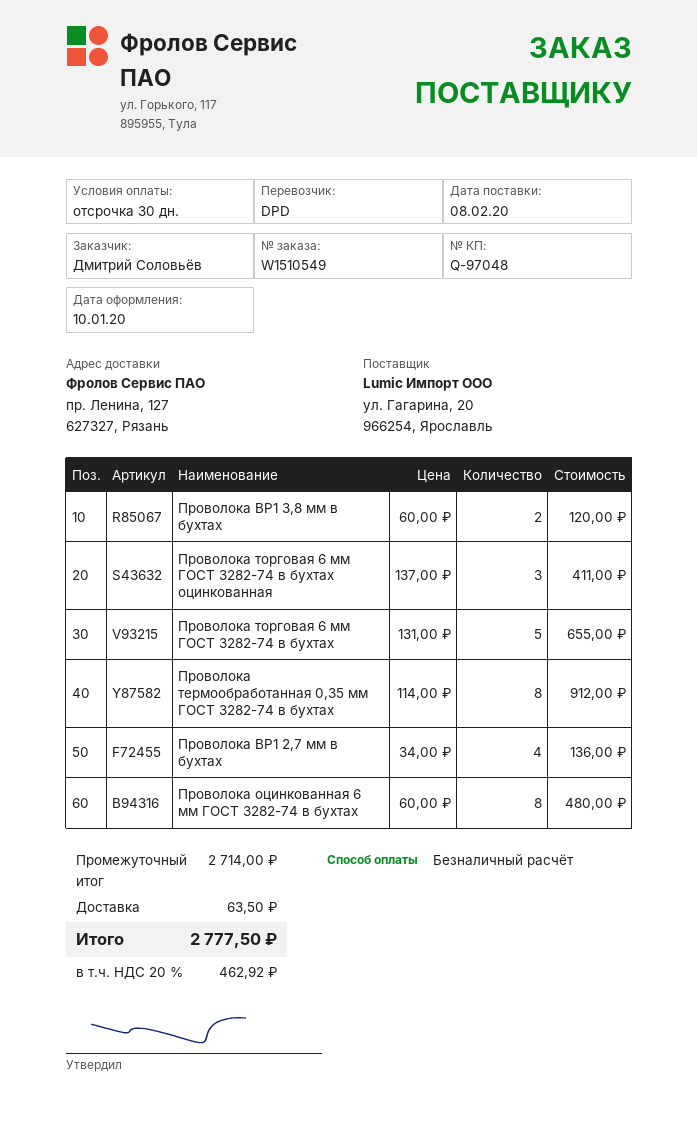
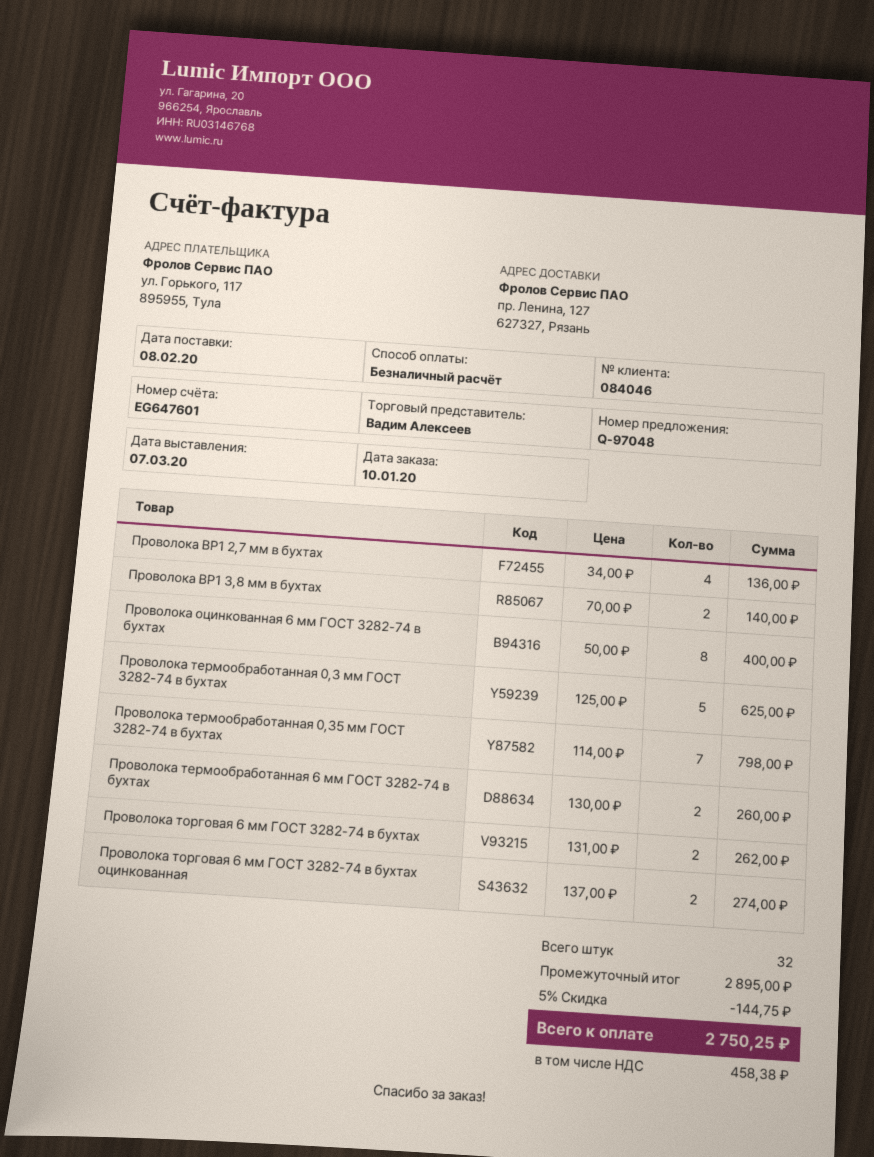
Проволока ВР1 3,8 мм в бухтах: 2 x 60.00 = 120.00 -> 2 x 70.00 = 140.00
Проволока торговая 6 мм ГОСТ 3282-74 в бухтах оцинкованная: 3 x 137.00 = 411.00 -> 2 x 137.00 = 274.00
Проволока торговая 6 мм ГОСТ 3282-74 в бухтах: 5 x 131.00 = 655.00 -> 2 x 131.00 = 262.00
Проволока термообработанная 0,35 мм ГОСТ 3282-74 в бухтах: 8 x 114.00 = 912.00 -> 7 x 114.00 = 798.00
Проволока оцинкованная 6 мм ГОСТ 3282-74 в бухтах: 8 x 60.00 = 480.00 -> 8 x 50.00 = 400.00
Проволока термообработанная 0,3 мм ГОСТ 3282-74 в бухтах: none -> 5 x 125.00 = 625.00
Проволока термообработанная 6 мм ГОСТ 3282-74 в бухтах: none -> 2 x 130.00 = 260.00
subtotal: 2714.00 -> 2895.00
discount: none -> 5% = 144.75
shipping: 63.50 -> none
tax: 462.92 -> 458.38
total: 2777.50 -> 2750.25

